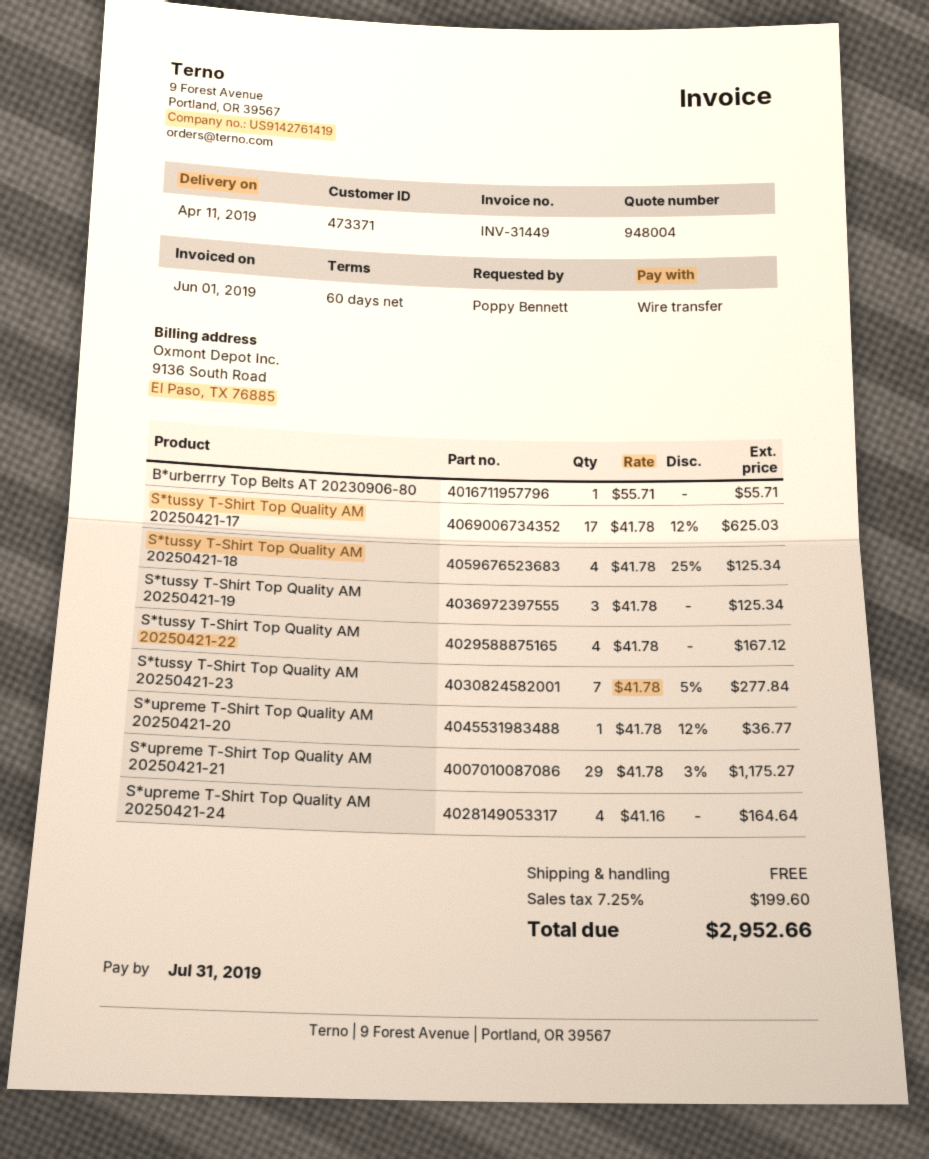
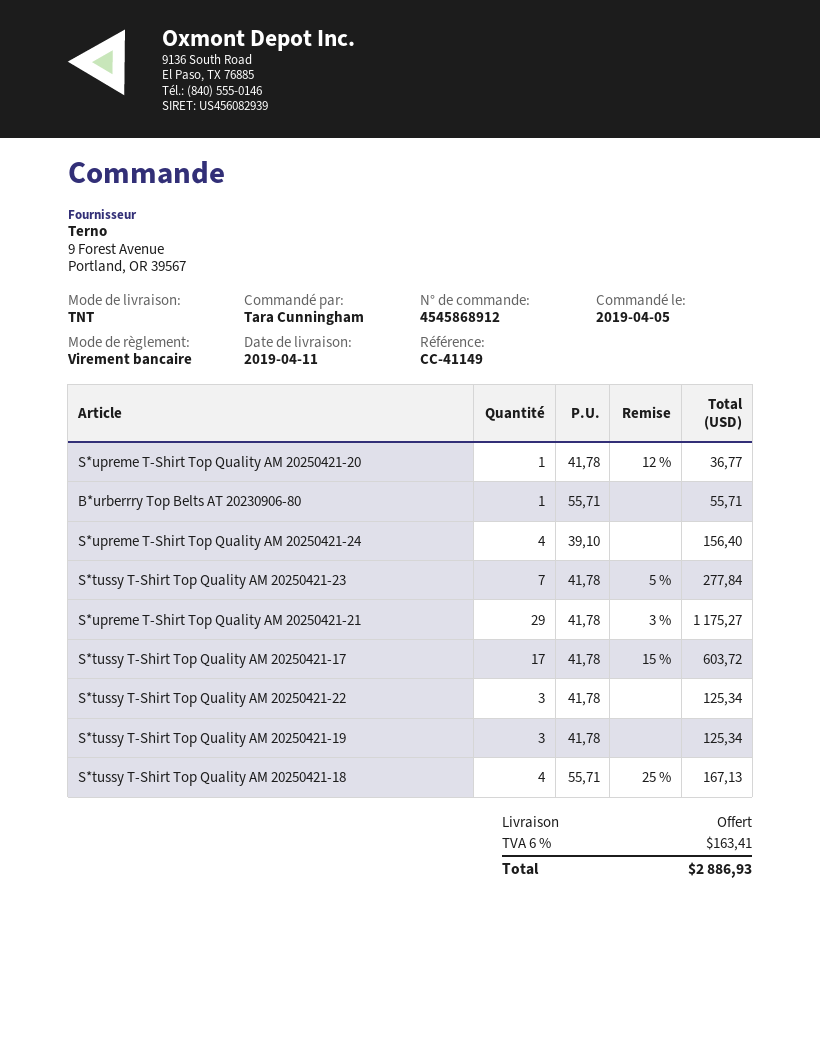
ordered by: Poppy Bennett -> Tara Cunningham
S*tussy T-Shirt Top Quality AM 20250421-17: 17 x 41.78 - 12% = 625.03 -> 17 x 41.78 - 15% = 603.72
S*tussy T-Shirt Top Quality AM 20250421-18: 4 x 41.78 - 25% = 125.34 -> 4 x 55.71 - 25% = 167.13
S*tussy T-Shirt Top Quality AM 20250421-22: 4 x 41.78 = 167.12 -> 3 x 41.78 = 125.34
S*upreme T-Shirt Top Quality AM 20250421-24: 4 x 41.16 = 164.64 -> 4 x 39.10 = 156.40
tax: 7.25% = 199.60 -> 6% = 163.41
total: 2952.66 -> 2886.93

